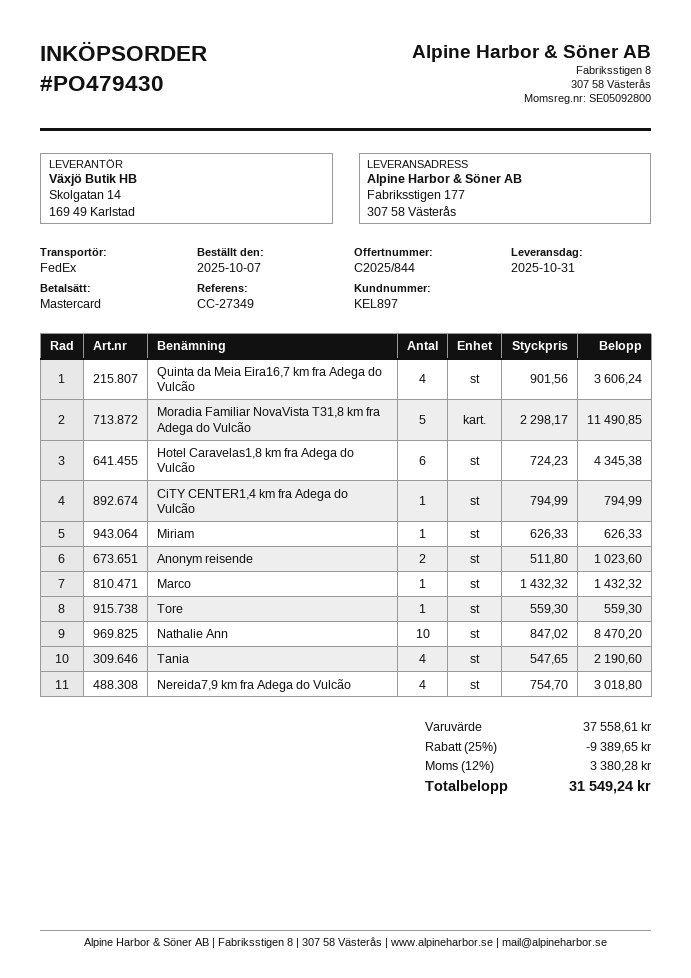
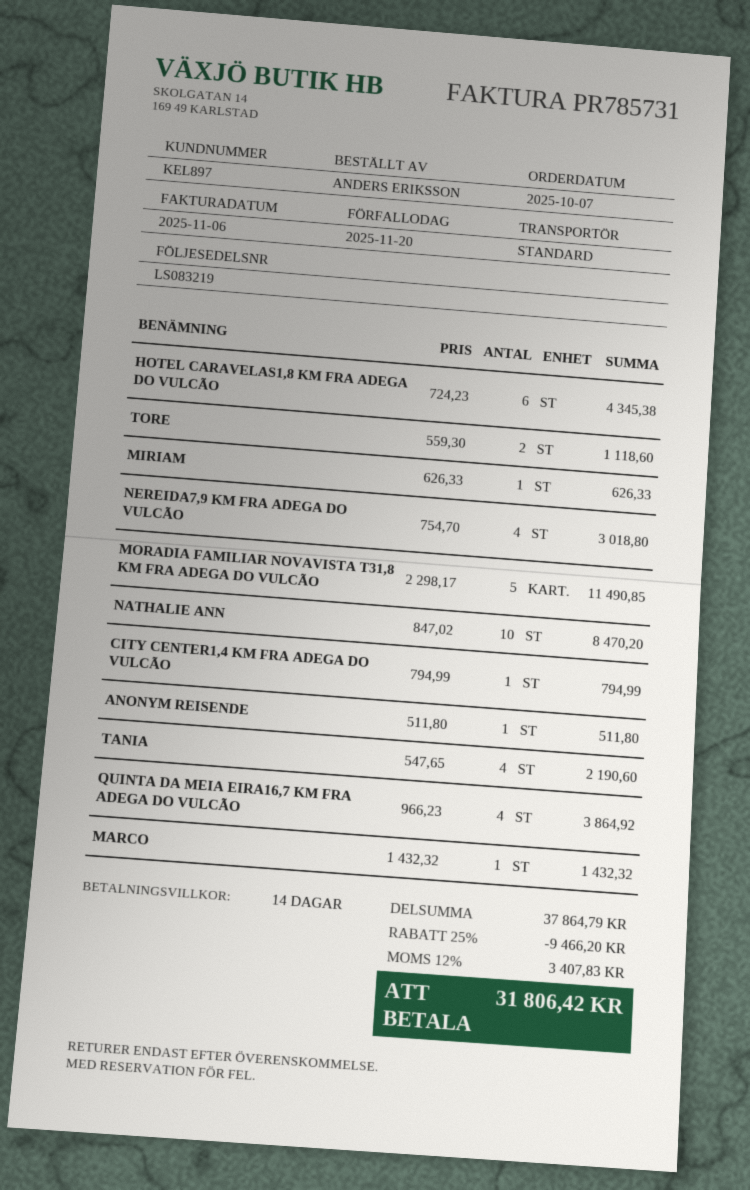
shipping method: FedEx -> standard
Quinta da Meia Eira16,7 km fra Adega do Vulcão: 4 x 901.56 = 3606.24 -> 4 x 966.23 = 3864.92
Anonym reisende: 2 x 511.80 = 1023.60 -> 1 x 511.80 = 511.80
Tore: 1 x 559.30 = 559.30 -> 2 x 559.30 = 1118.60
subtotal: 37558.61 -> 37864.79
discount: 25% = 9389.65 -> 25% = 9466.20
tax: 12% = 3380.28 -> 12% = 3407.83
total: 31549.24 -> 31806.42

